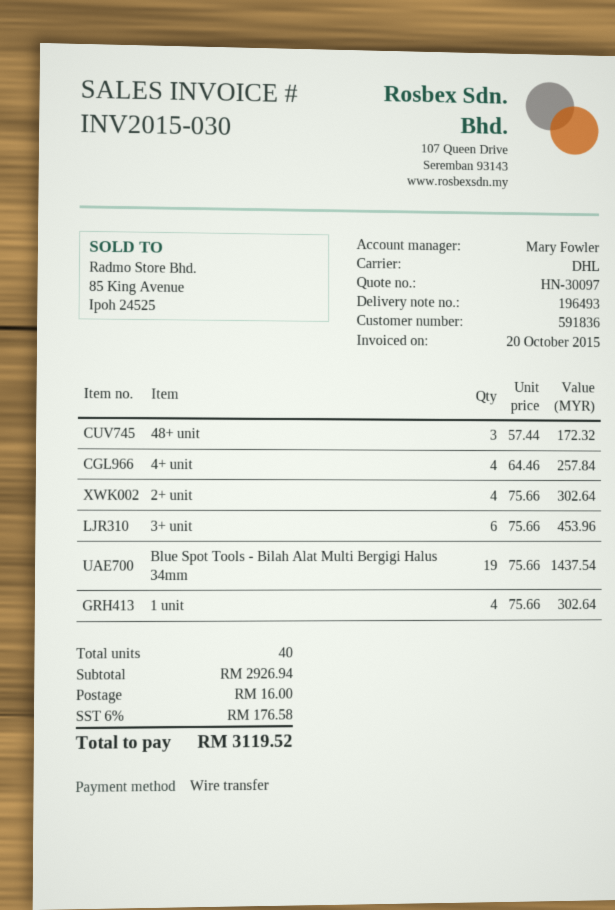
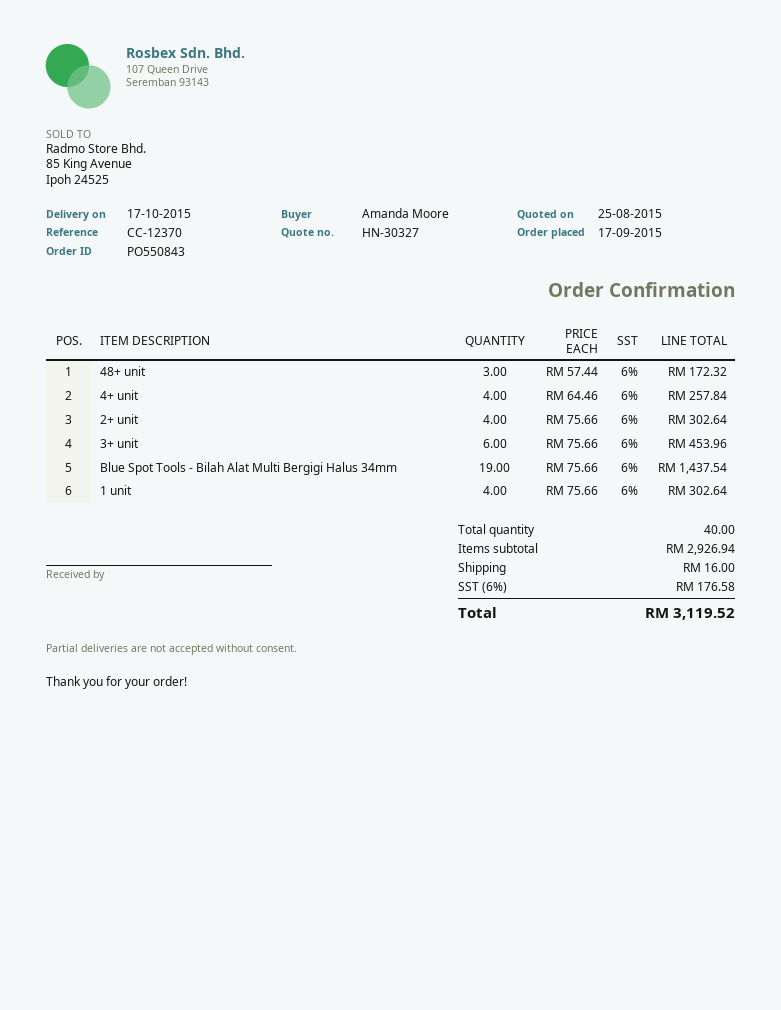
quote number: HN-30097 -> HN-30327

